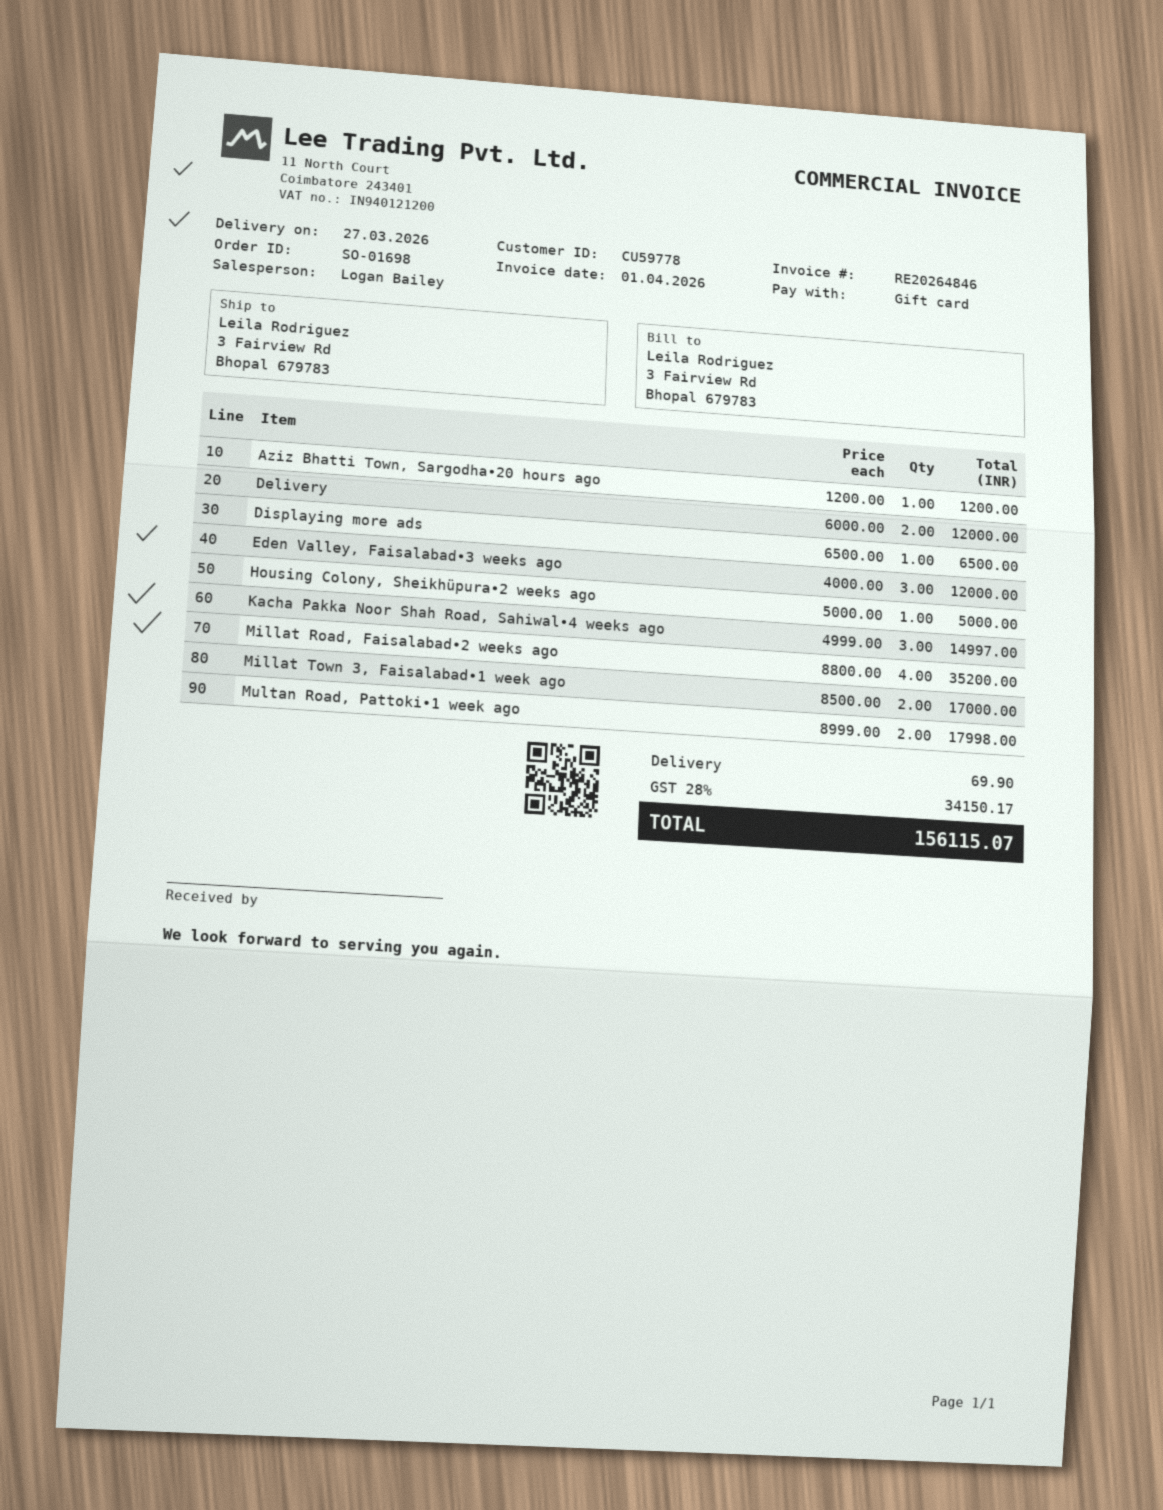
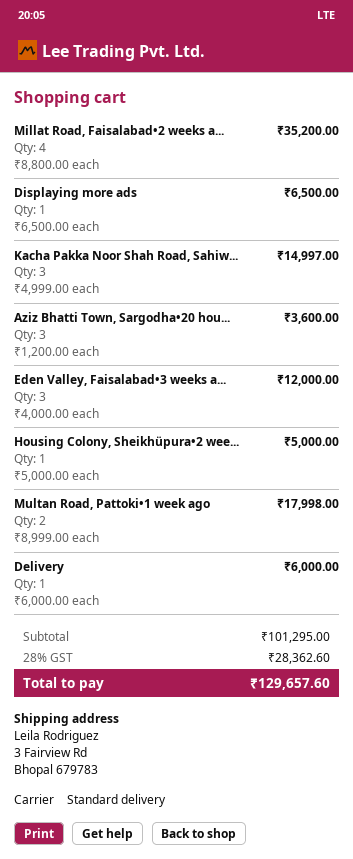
Aziz Bhatti Town, Sargodha•20 hours ago: 1 x 1200.00 = 1200.00 -> 3 x 1200.00 = 3600.00
Delivery: 2 x 6000.00 = 12000.00 -> 1 x 6000.00 = 6000.00
Millat Town 3, Faisalabad•1 week ago: 2 x 8500.00 = 17000.00 -> none
shipping: 69.90 -> none
tax: 28% = 34150.17 -> 28% = 28362.60
total: 156115.07 -> 129657.60

